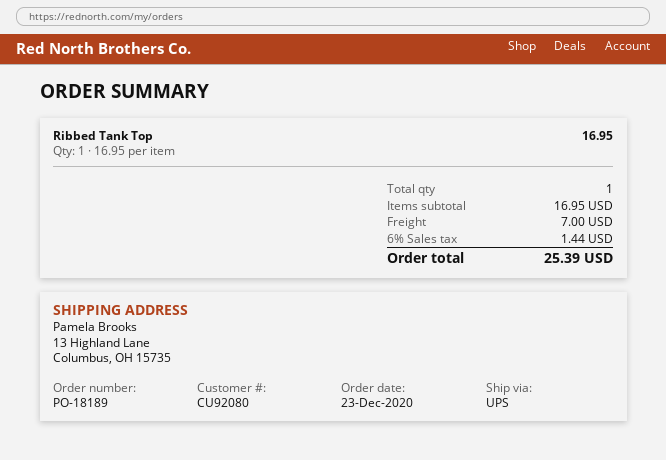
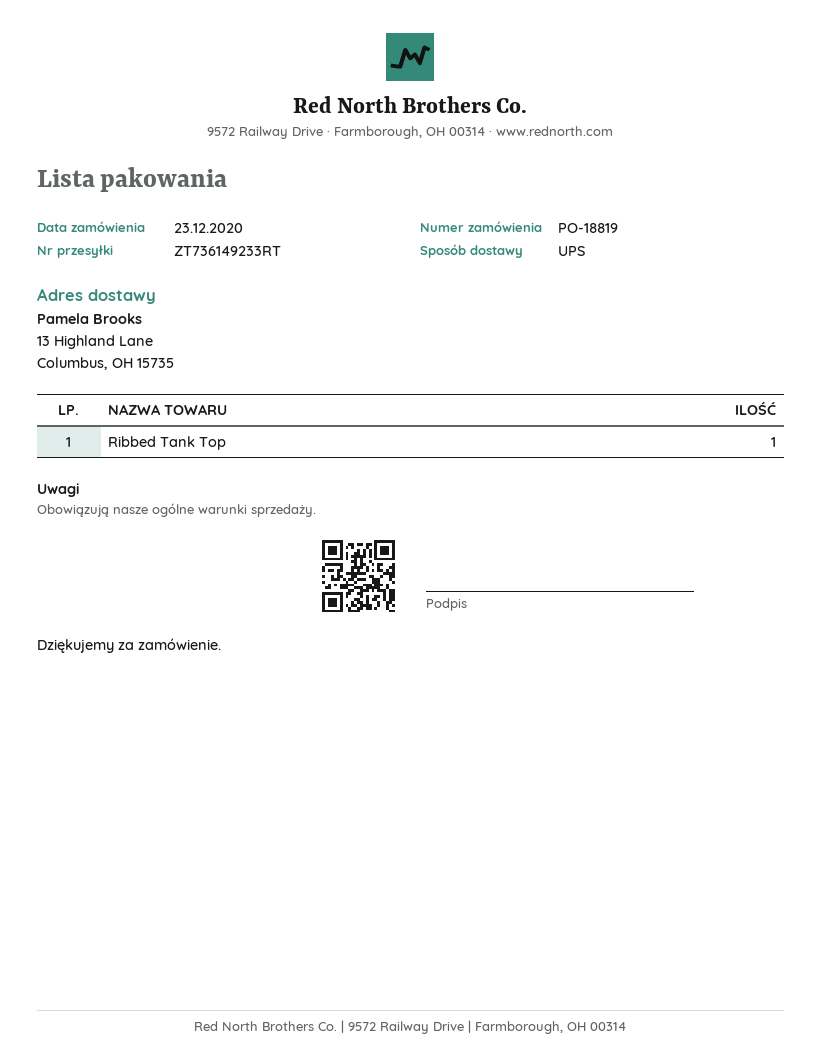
order number: PO-18189 -> PO-18819

